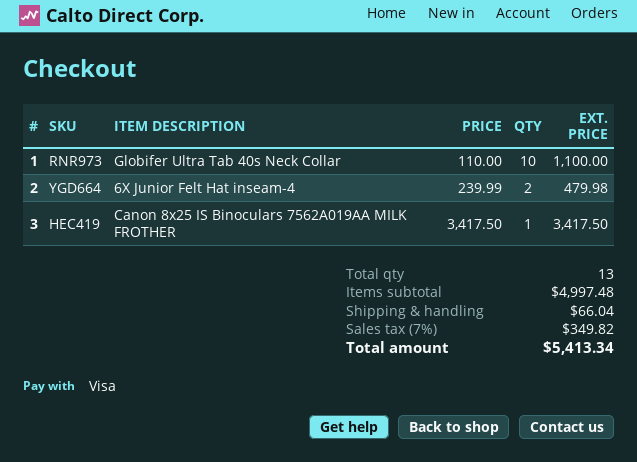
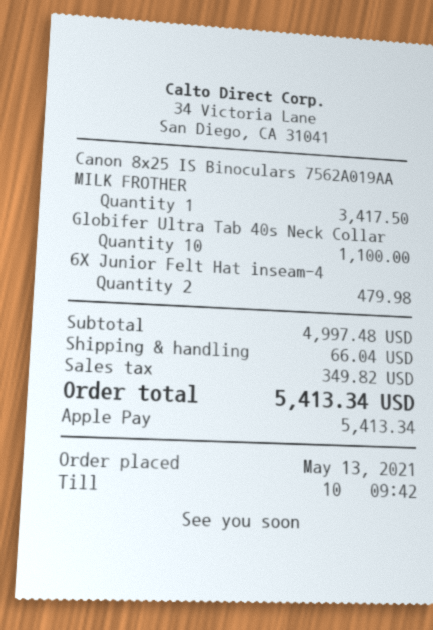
payment method: Visa -> Apple Pay

